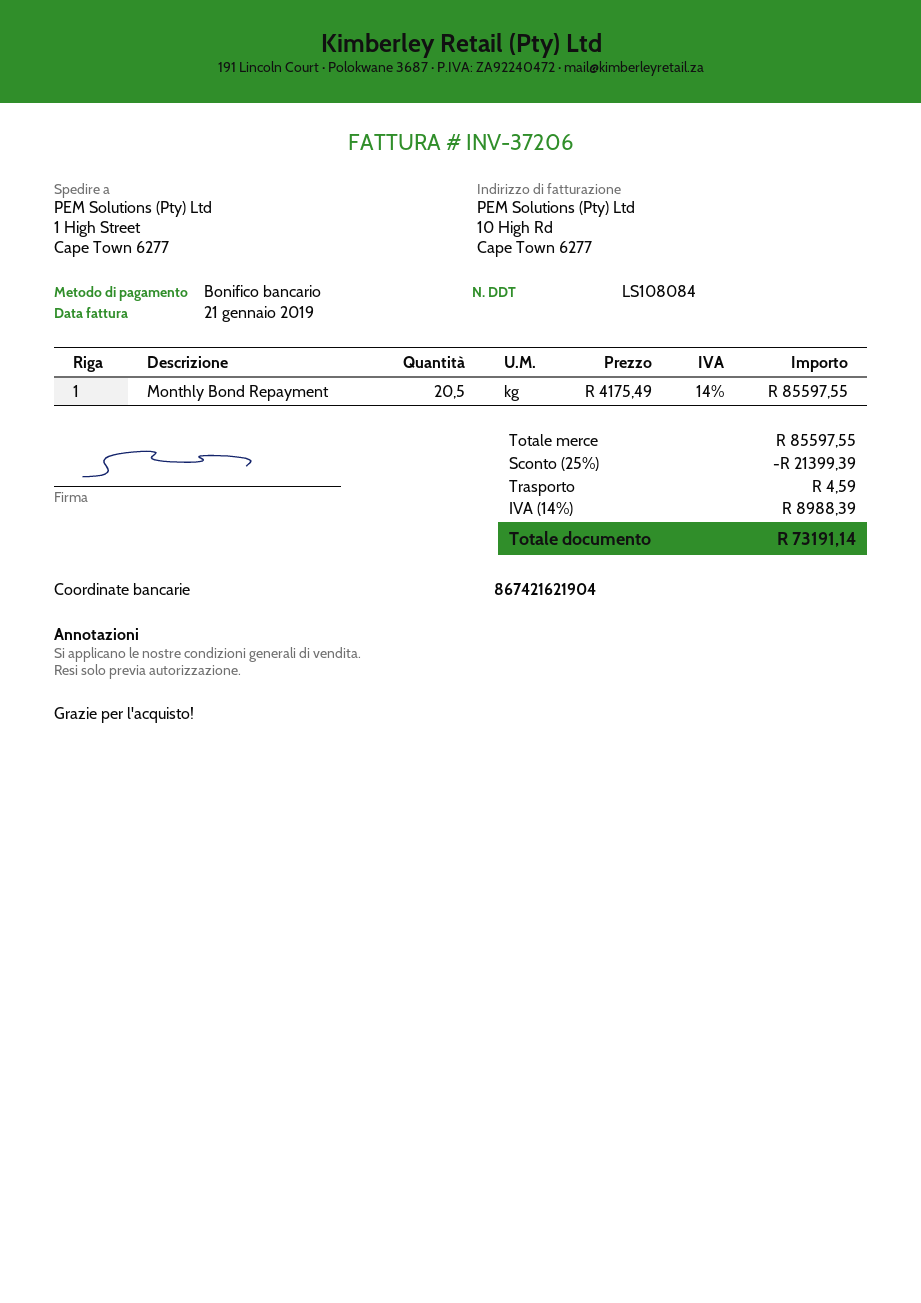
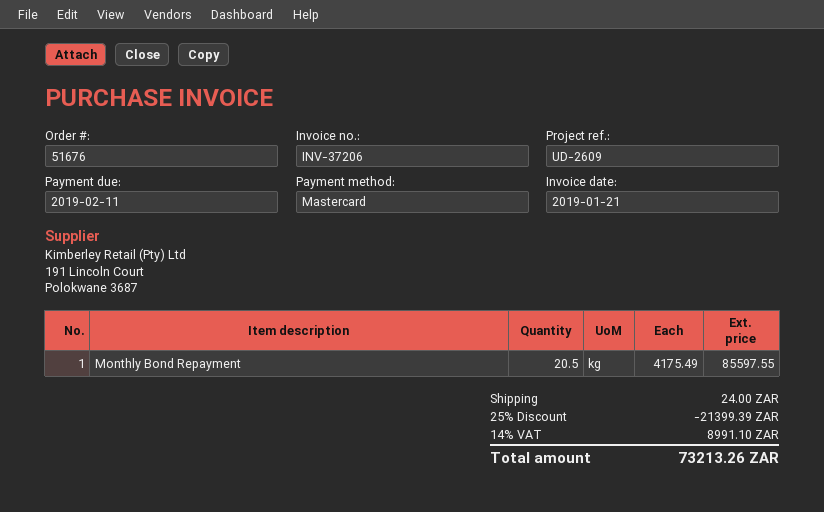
payment method: bank transfer -> Mastercard
shipping: 4.59 -> 24.00
tax: 14% = 8988.39 -> 14% = 8991.10
total: 73191.14 -> 73213.26

